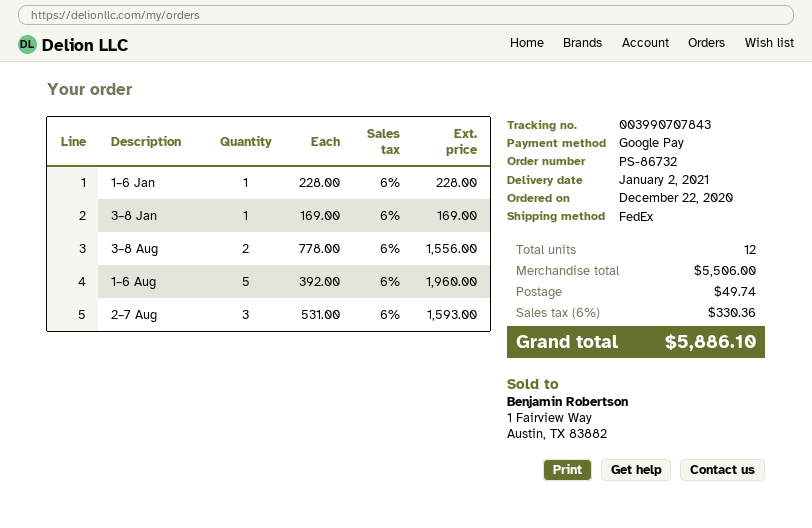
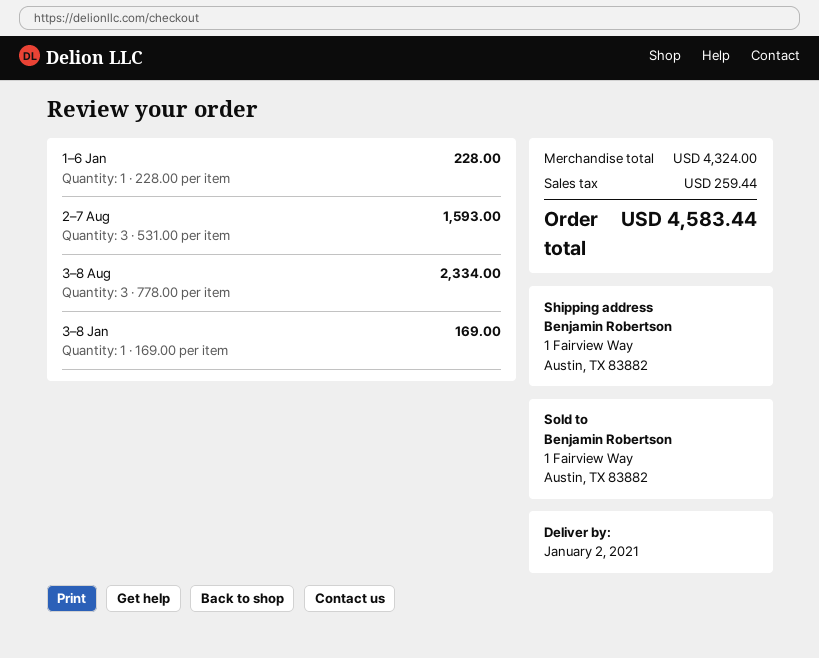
3–8 Aug: 2 x 778.00 = 1556.00 -> 3 x 778.00 = 2334.00
1–6 Aug: 5 x 392.00 = 1960.00 -> none
subtotal: 5506.00 -> 4324.00
shipping: 49.74 -> none
tax: 330.36 -> 259.44
total: 5886.10 -> 4583.44

